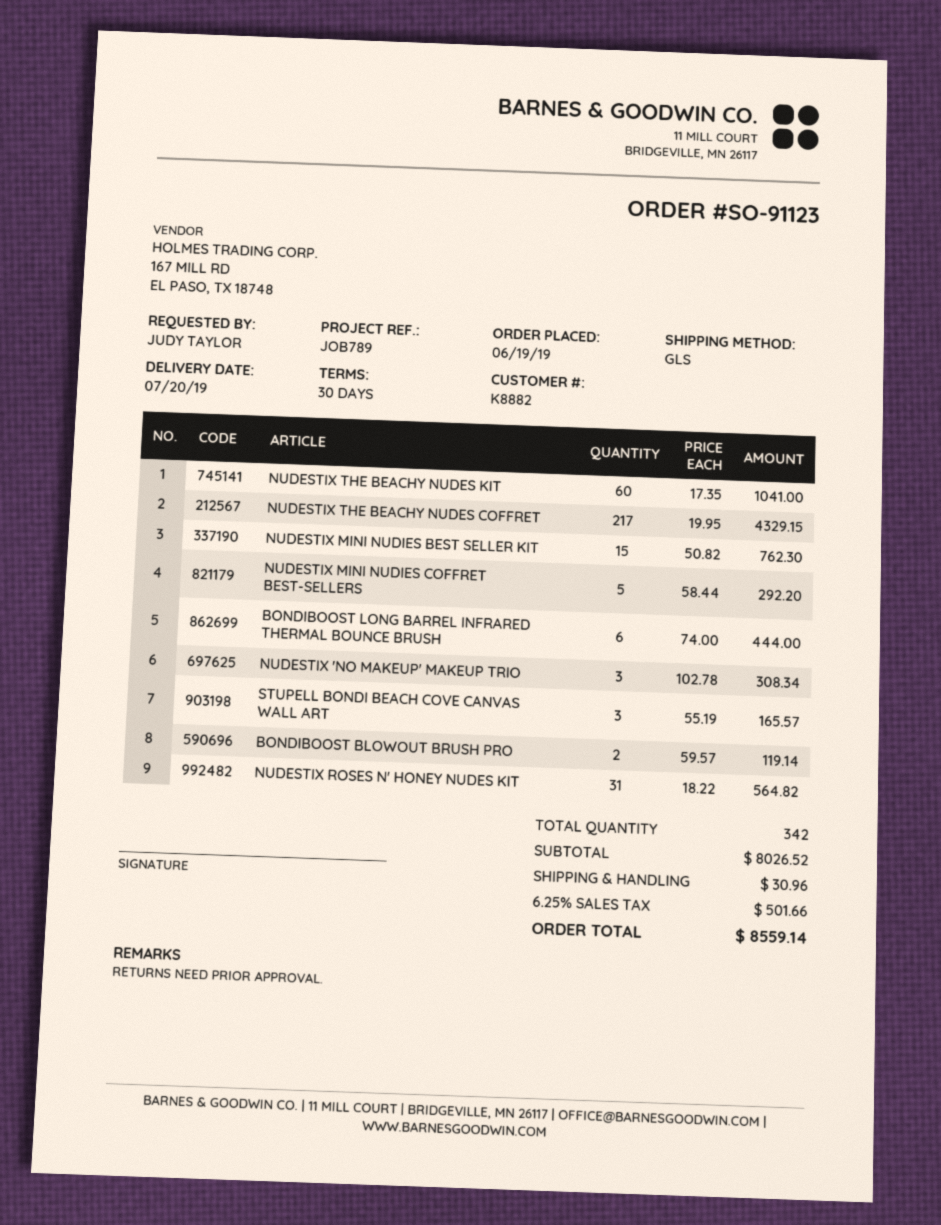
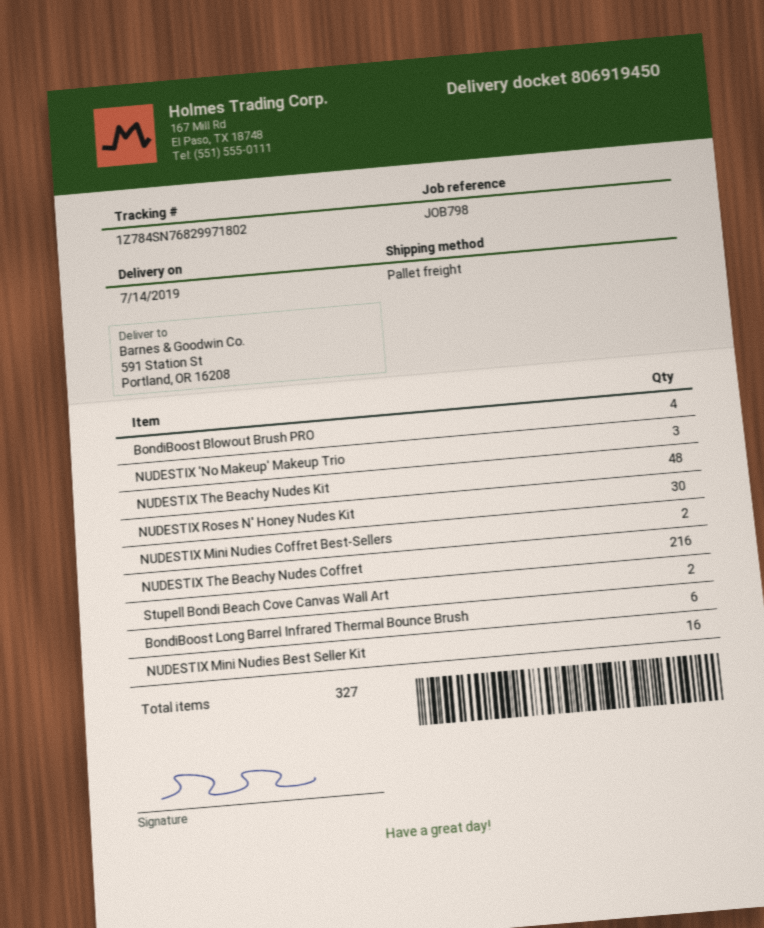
delivery date: 2019-07-20 -> 2019-07-14
reference: JOB789 -> JOB798
shipping method: GLS -> pallet freight
NUDESTIX THE BEACHY NUDES KIT: 60 -> 48
NUDESTIX THE BEACHY NUDES COFFRET: 217 -> 216
NUDESTIX MINI NUDIES BEST SELLER KIT: 15 -> 16
NUDESTIX MINI NUDIES COFFRET BEST-SELLERS: 5 -> 2
STUPELL BONDI BEACH COVE CANVAS WALL ART: 3 -> 2
BONDIBOOST BLOWOUT BRUSH PRO: 2 -> 4
NUDESTIX ROSES N' HONEY NUDES KIT: 31 -> 30
total quantity: 342 -> 327

